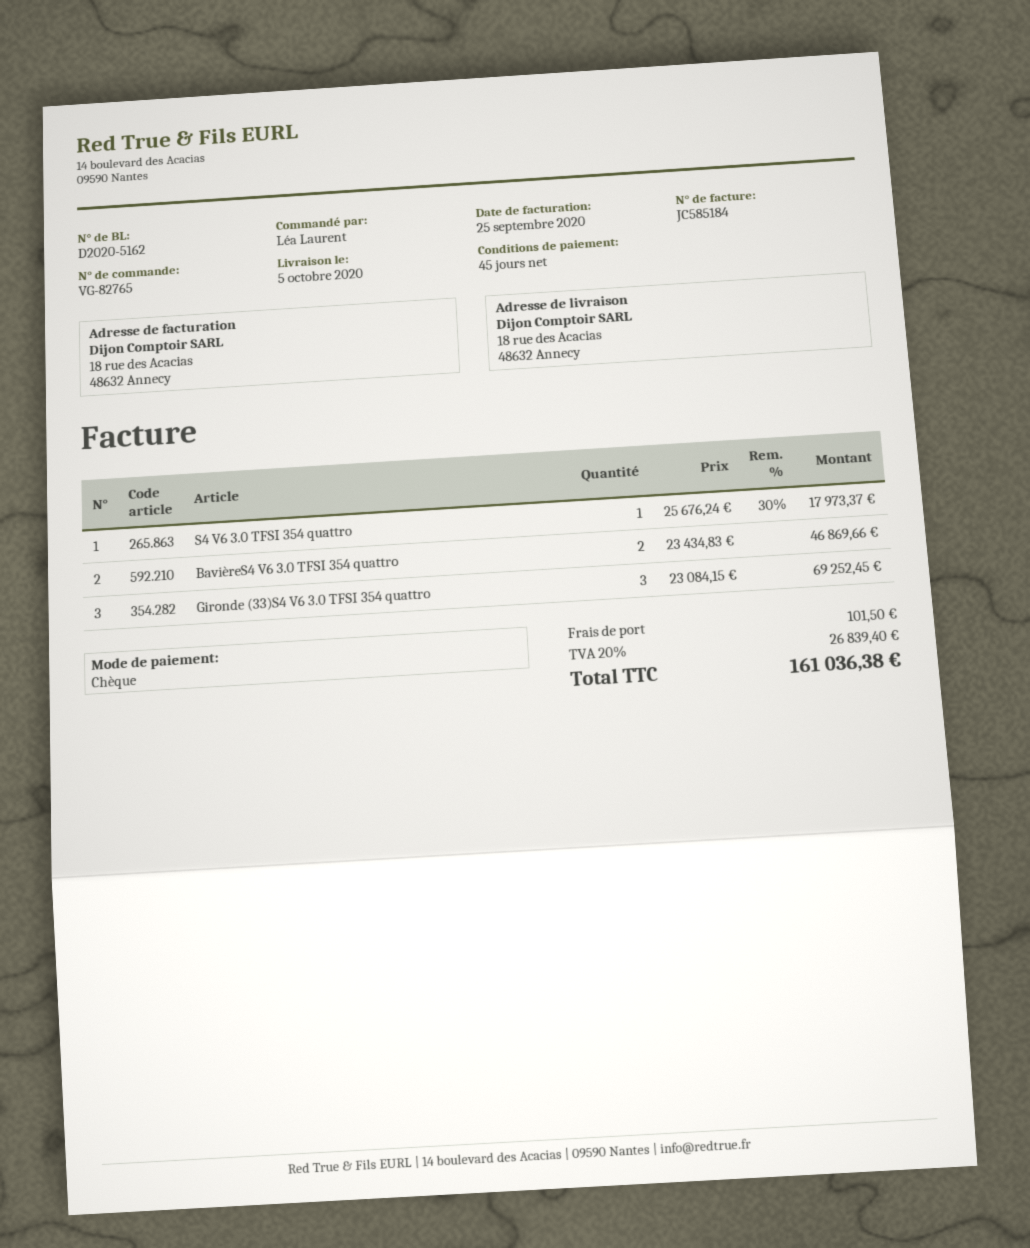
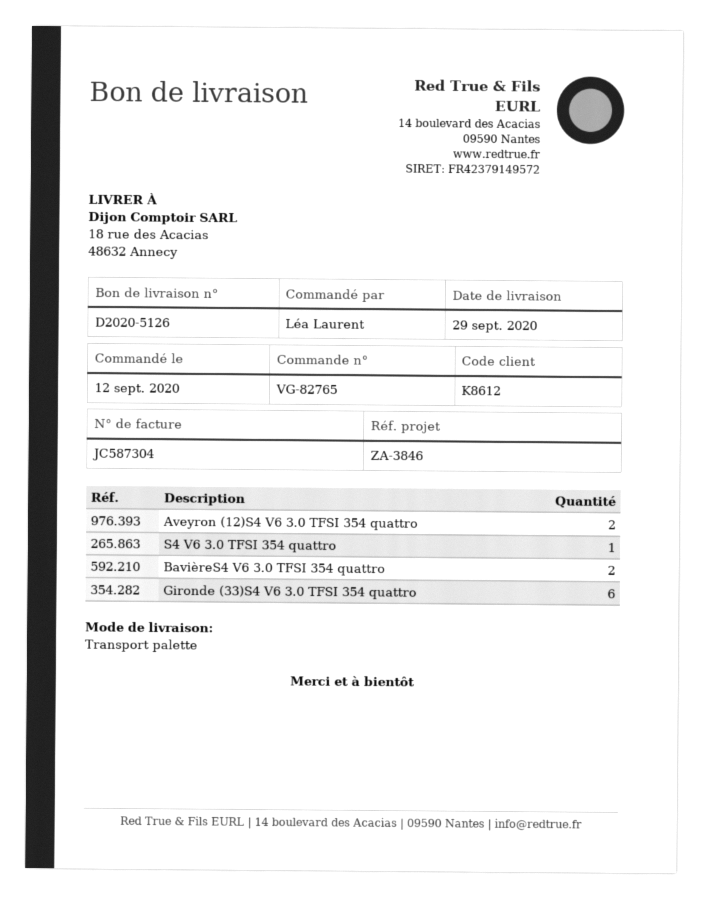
delivery note number: D2020-5162 -> D2020-5126
delivery date: 2020-10-05 -> 2020-09-29
invoice number: JC585184 -> JC587304
Gironde (33)S4 V6 3.0 TFSI 354 quattro: 3 -> 6
Aveyron (12)S4 V6 3.0 TFSI 354 quattro: none -> 2

